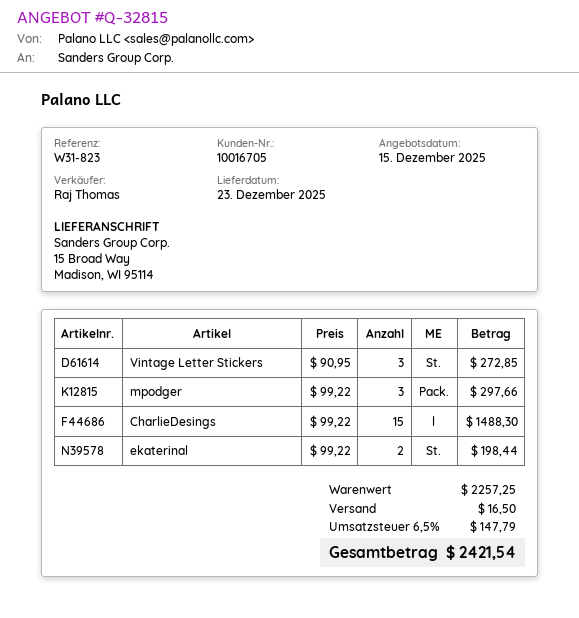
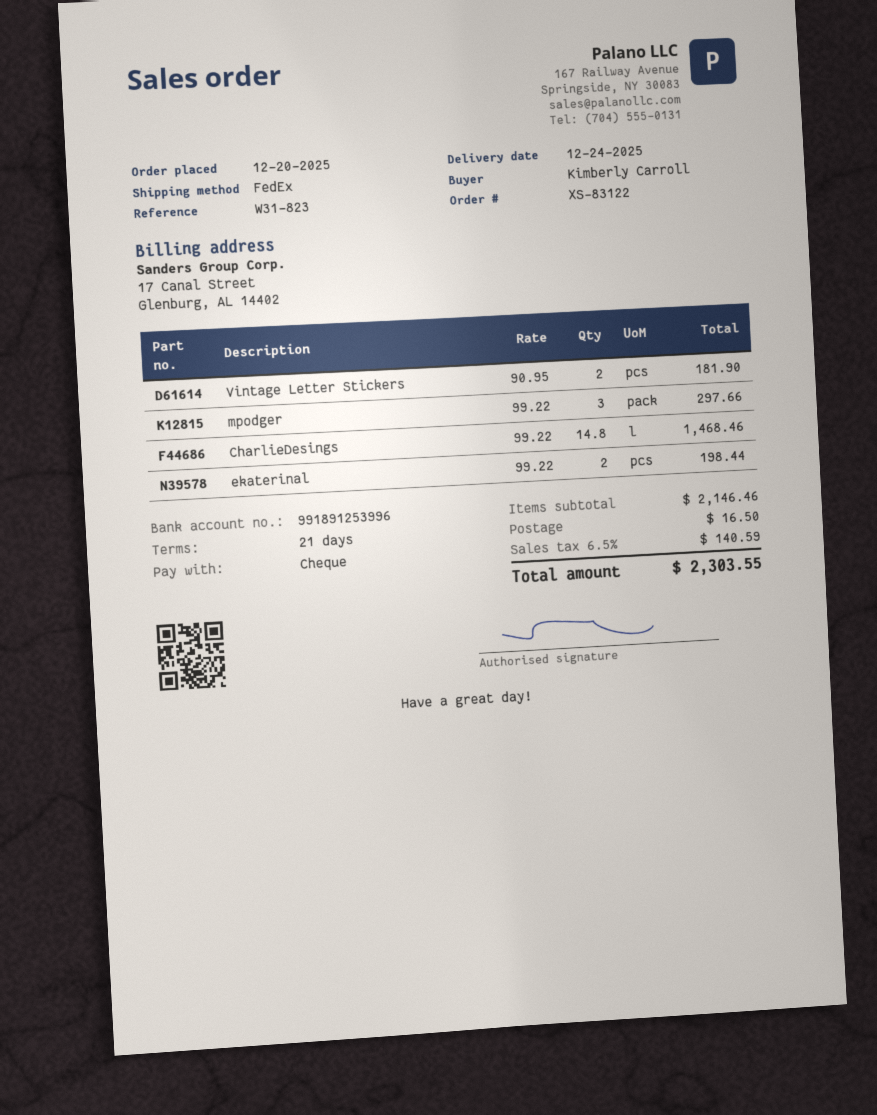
delivery date: 2025-12-23 -> 2025-12-24
Vintage Letter Stickers: 3 x 90.95 = 272.85 -> 2 x 90.95 = 181.90
CharlieDesings: 15 x 99.22 = 1488.30 -> 14.8 x 99.22 = 1468.46
subtotal: 2257.25 -> 2146.46
tax: 6.5% = 147.79 -> 6.5% = 140.59
total: 2421.54 -> 2303.55

